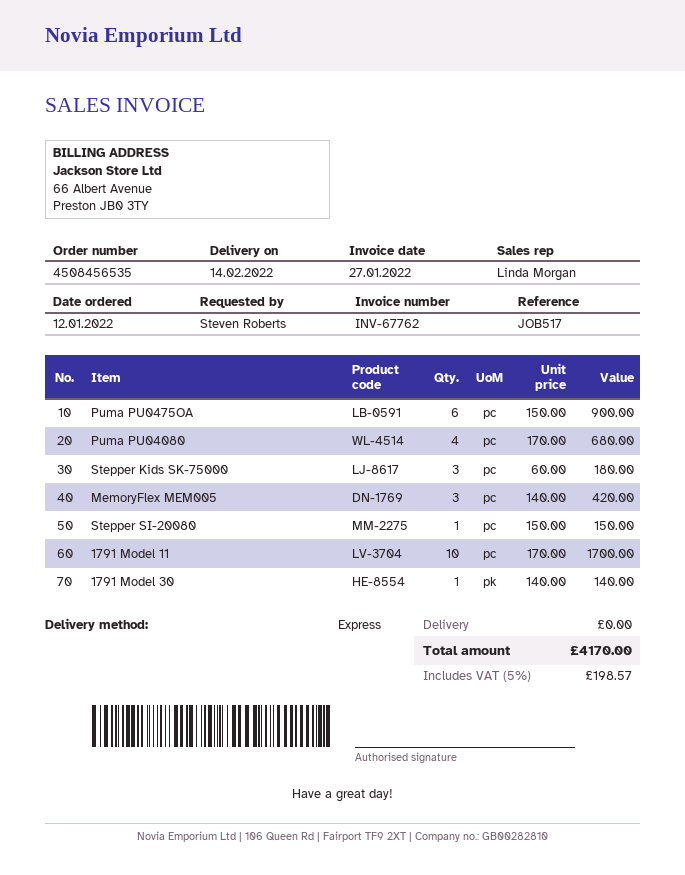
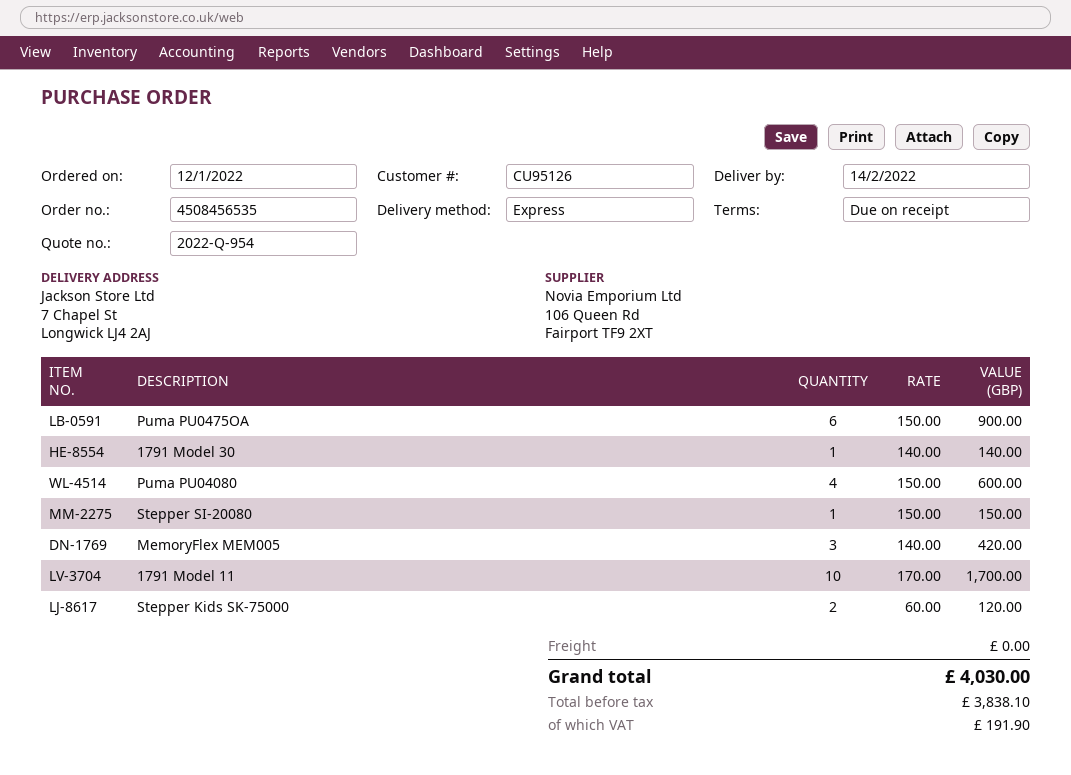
Puma PU04080: 4 x 170.00 = 680.00 -> 4 x 150.00 = 600.00
Stepper Kids SK-75000: 3 x 60.00 = 180.00 -> 2 x 60.00 = 120.00
tax: 198.57 -> 191.90
total: 4170.00 -> 4030.00

